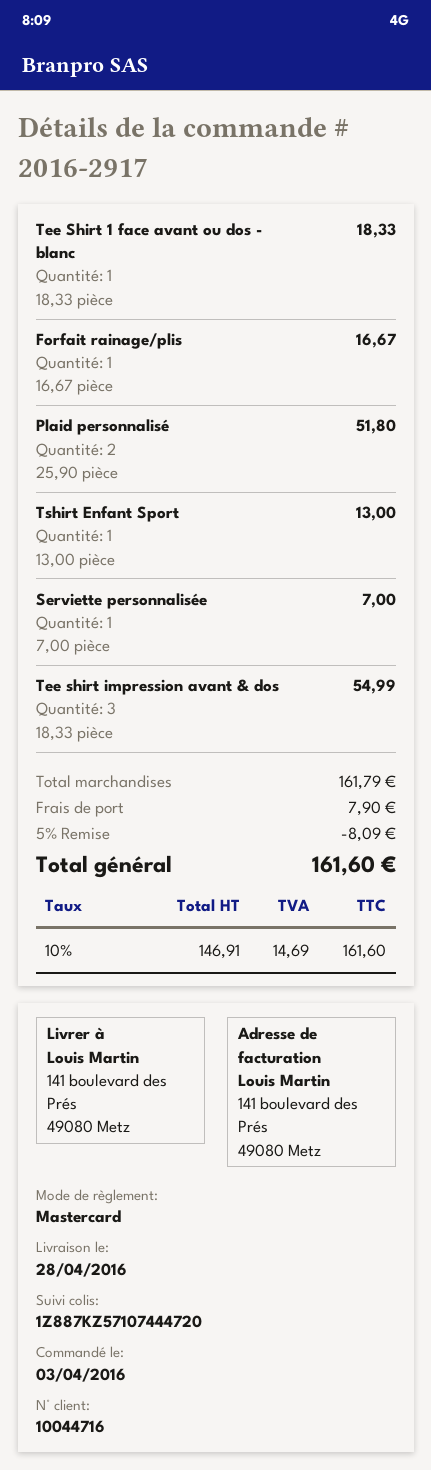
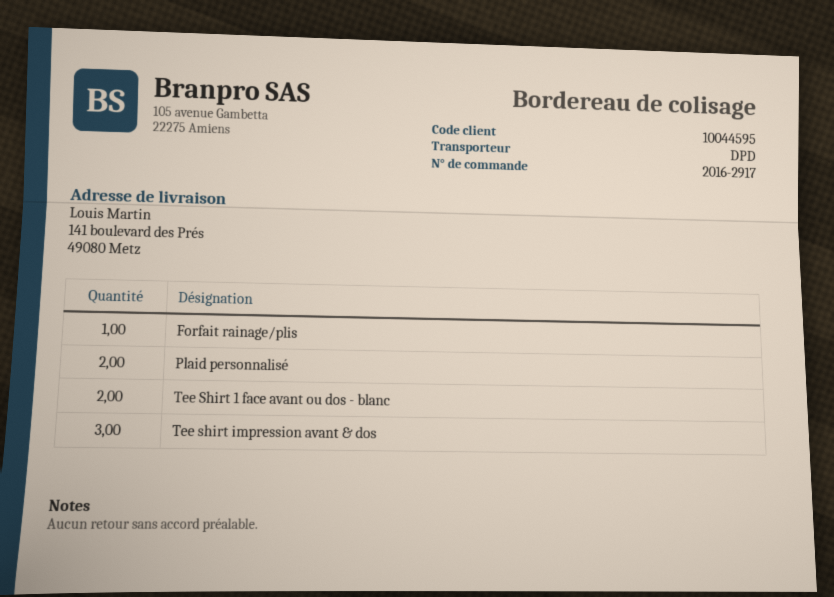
customer number: 10044716 -> 10044595
Tee Shirt 1 face avant ou dos - blanc: 1 -> 2
Tshirt Enfant Sport: 1 -> none
Serviette personnalisée: 1 -> none

